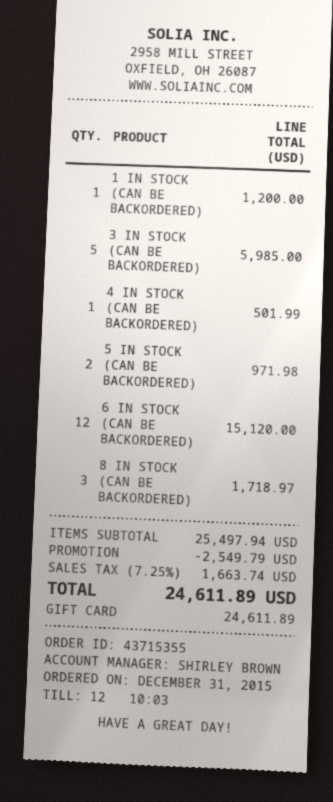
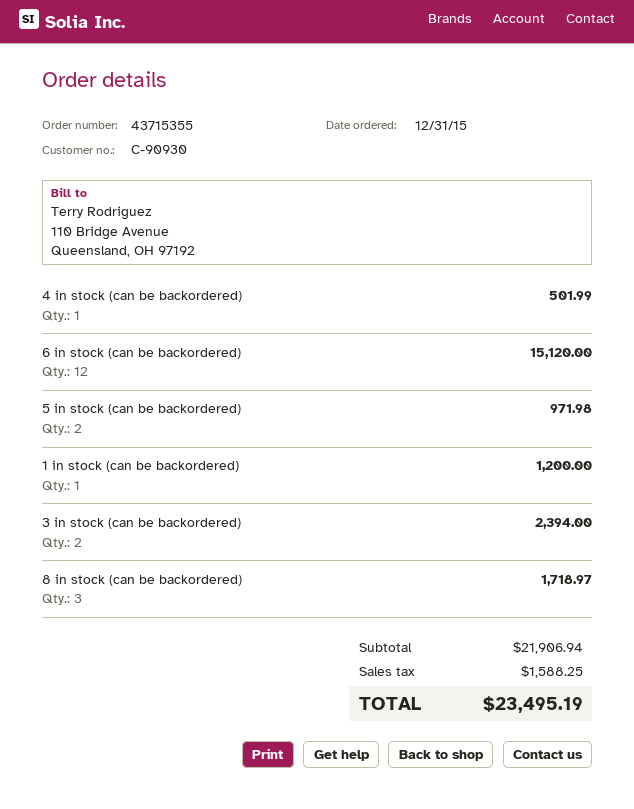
3 IN STOCK (CAN BE BACKORDERED): 5 for 5985.00 -> 2 for 2394.00
subtotal: 25497.94 -> 21906.94
discount: 2549.79 -> none
tax: 1663.74 -> 1588.25
total: 24611.89 -> 23495.19

